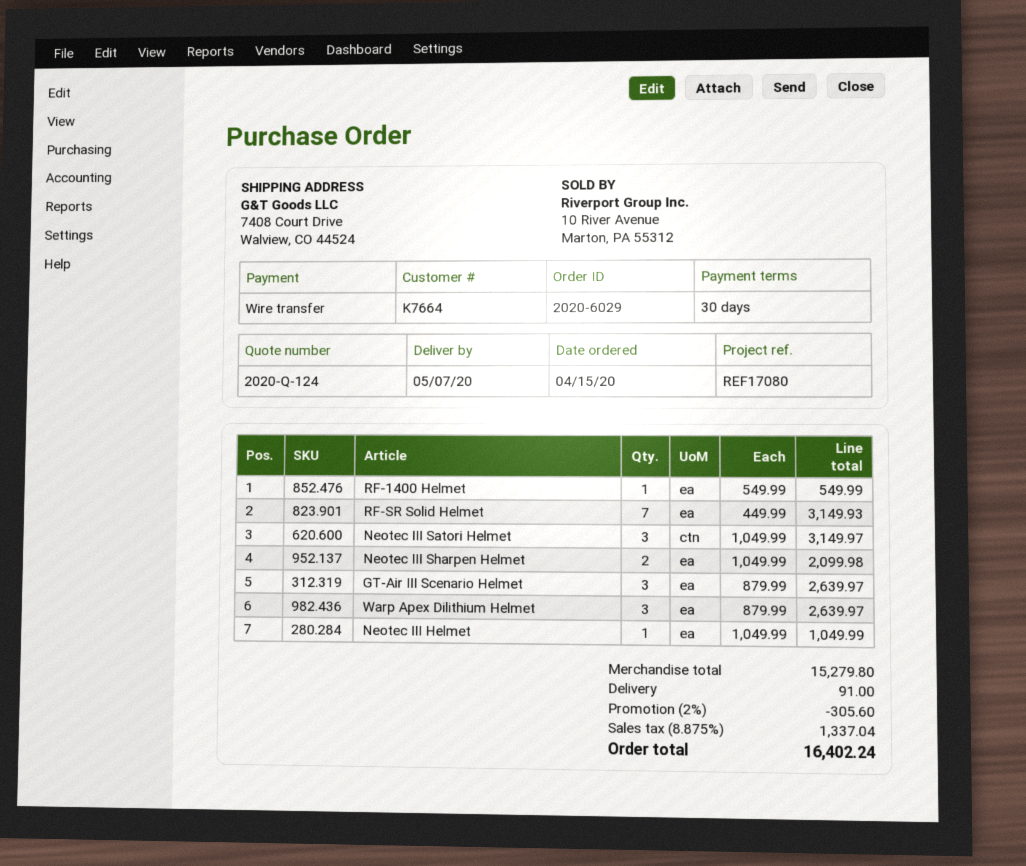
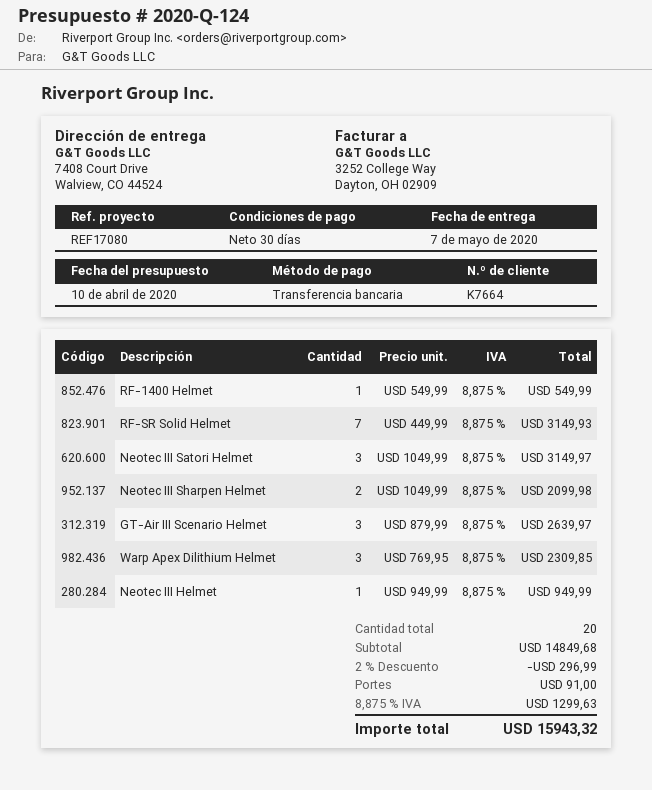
Warp Apex Dilithium Helmet: 3 x 879.99 = 2639.97 -> 3 x 769.95 = 2309.85
Neotec III Helmet: 1 x 1049.99 = 1049.99 -> 1 x 949.99 = 949.99
subtotal: 15279.80 -> 14849.68
discount: 2% = 305.60 -> 2% = 296.99
tax: 8.875% = 1337.04 -> 8.875% = 1299.63
total: 16402.24 -> 15943.32

